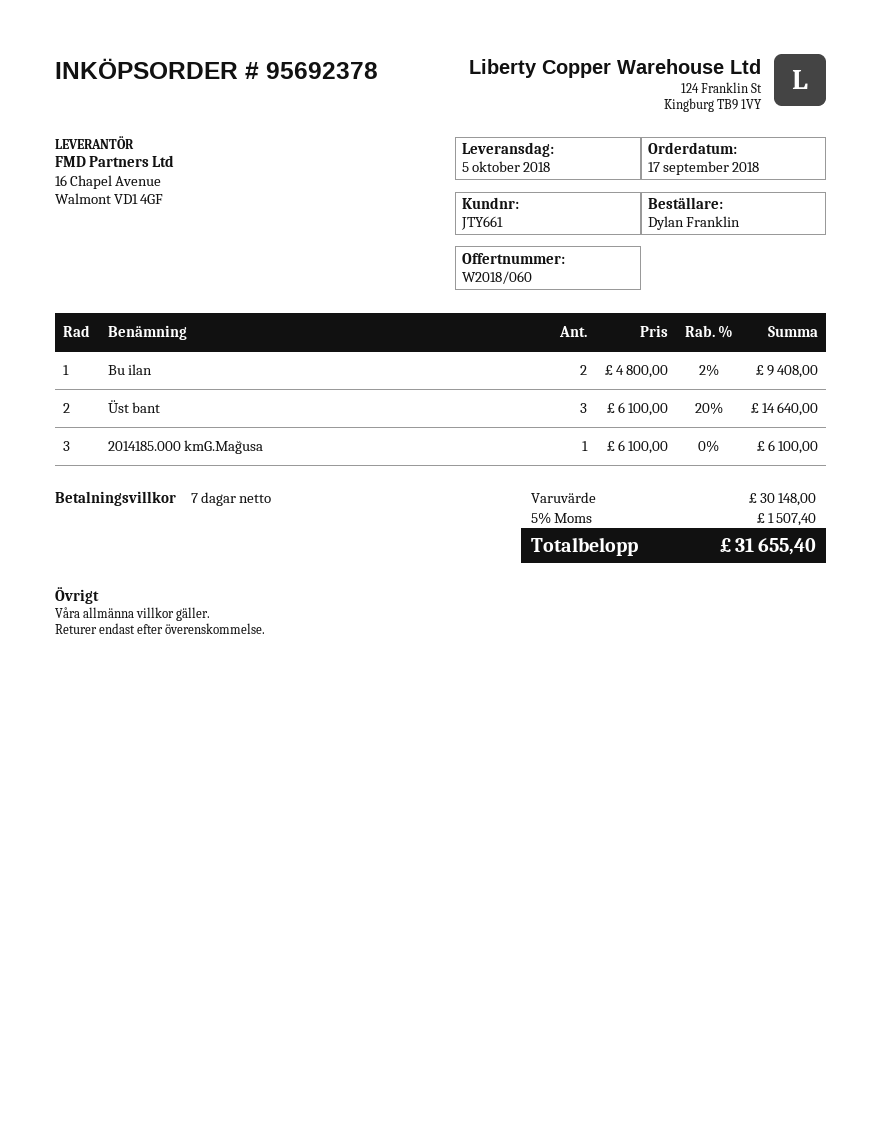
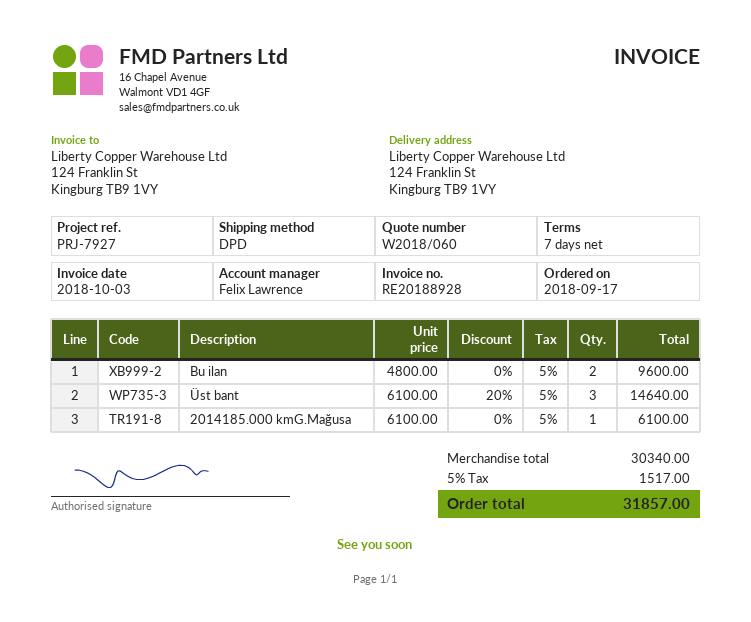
Bu ilan: 2 x 4800.00 - 2% = 9408.00 -> 2 x 4800.00 = 9600.00
subtotal: 30148.00 -> 30340.00
tax: 5% = 1507.40 -> 5% = 1517.00
total: 31655.40 -> 31857.00

